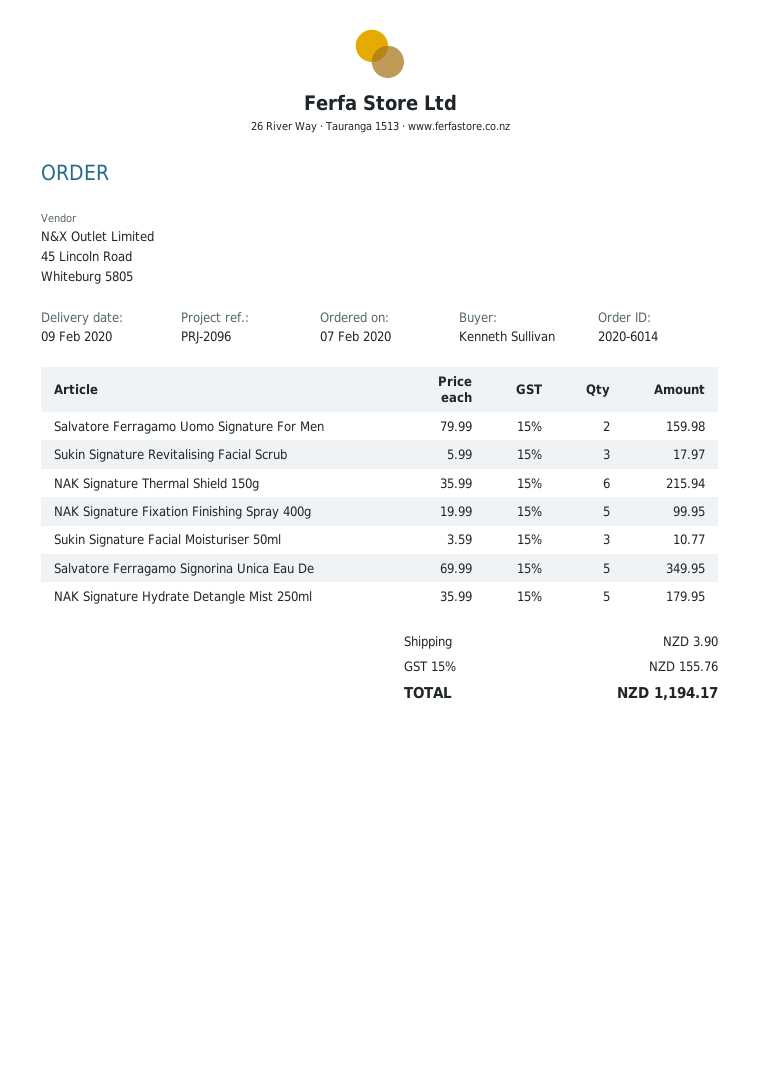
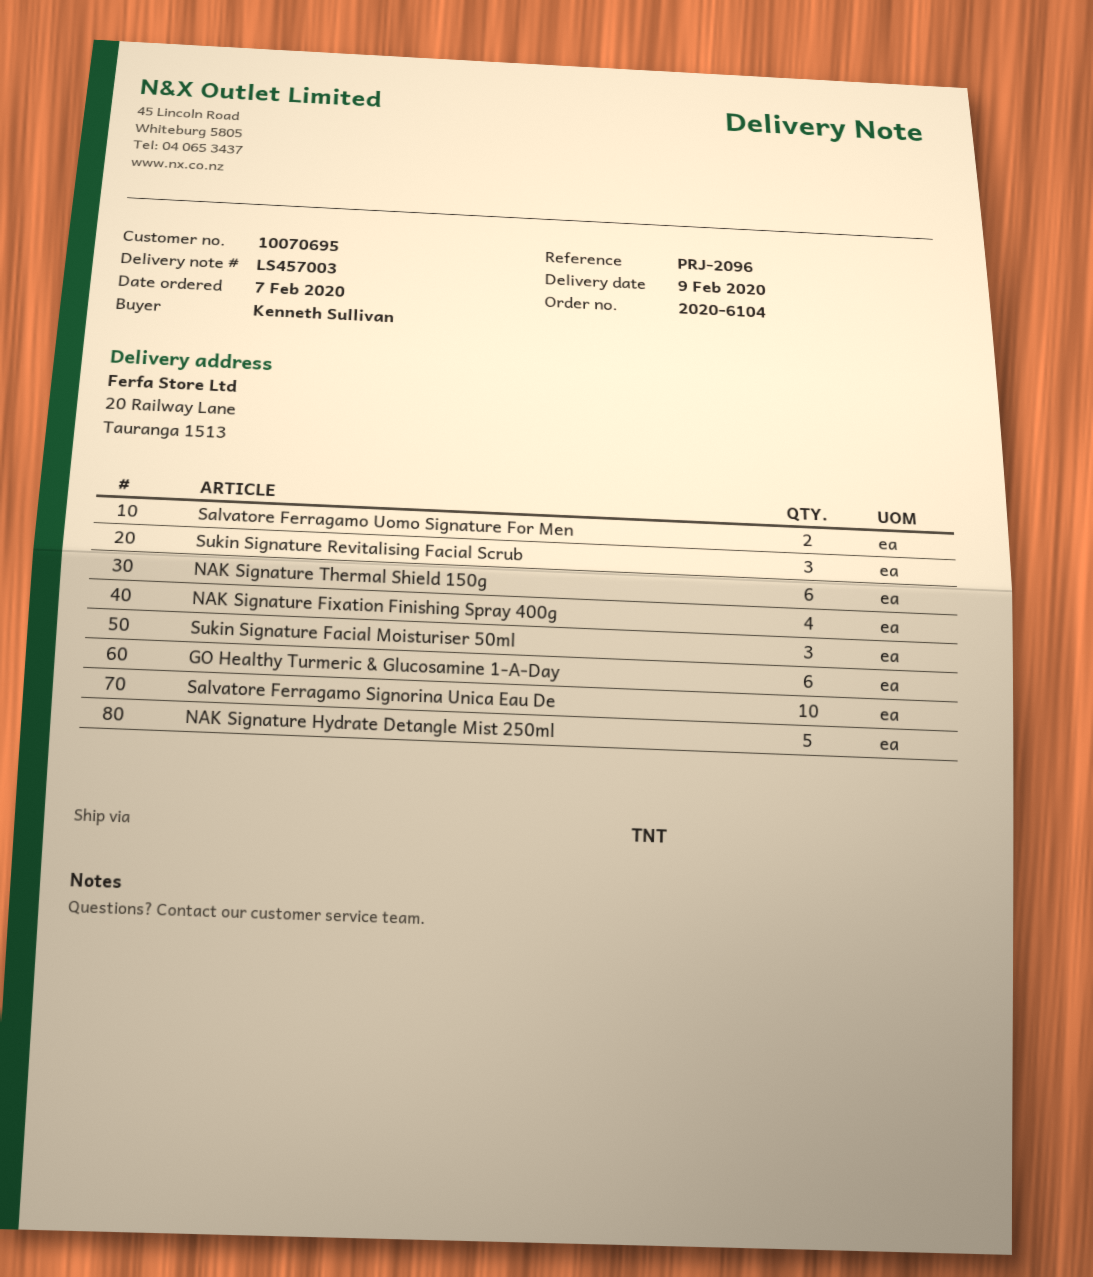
order number: 2020-6014 -> 2020-6104
NAK Signature Fixation Finishing Spray 400g: 5 -> 4
Salvatore Ferragamo Signorina Unica Eau De: 5 -> 10
GO Healthy Turmeric & Glucosamine 1-A-Day: none -> 6

